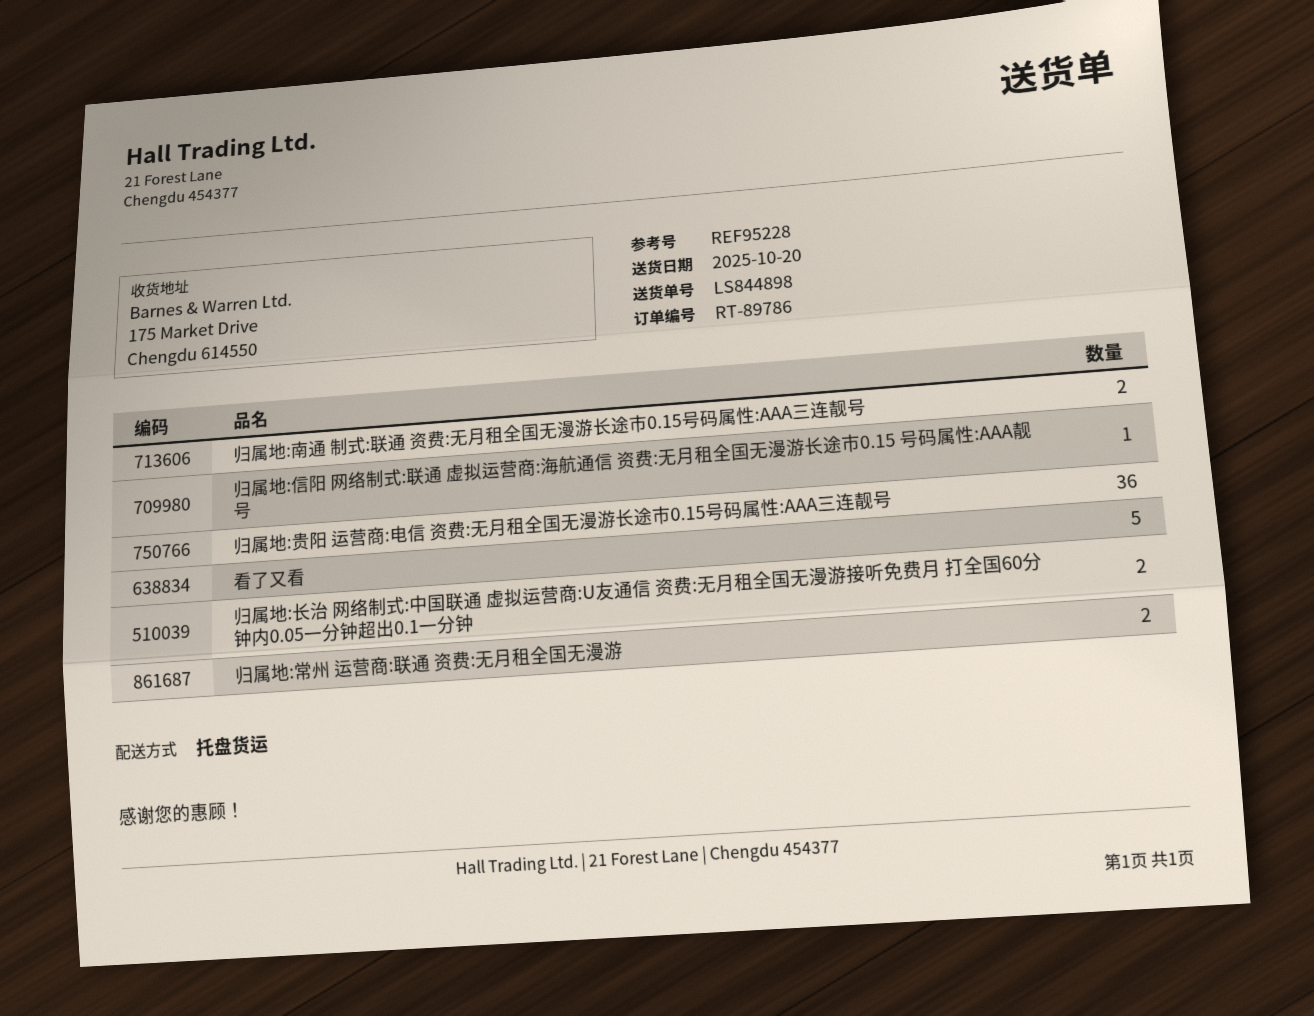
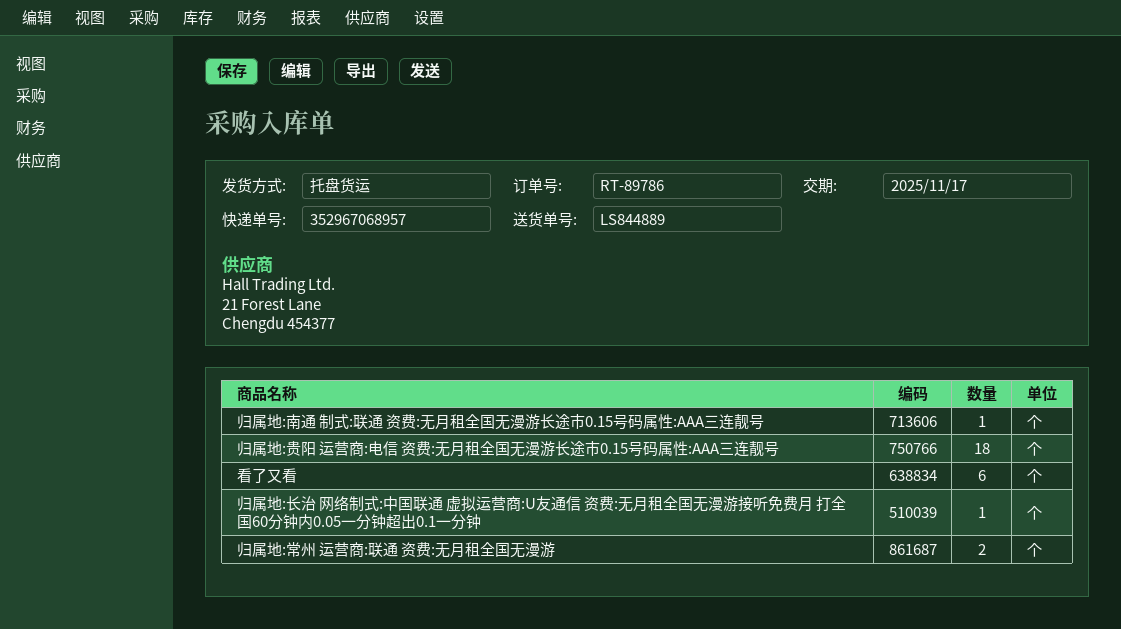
delivery note number: LS844898 -> LS844889
delivery date: 2025-10-20 -> 2025-11-17
归属地:南通 制式:联通 资费:无月租全国无漫游长途市0.15号码属性:AAA三连靓号: 2 -> 1
归属地:信阳 网络制式:联通 虚拟运营商:海航通信 资费:无月租全国无漫游长途市0.15 号码属性:AAA靓号: 1 -> none
归属地:贵阳 运营商:电信 资费:无月租全国无漫游长途市0.15号码属性:AAA三连靓号: 36 -> 18
看了又看: 5 -> 6
归属地:长治 网络制式:中国联通 虚拟运营商:U友通信 资费:无月租全国无漫游接听免费月 打全国60分钟内0.05一分钟超出0.1一分钟: 2 -> 1

